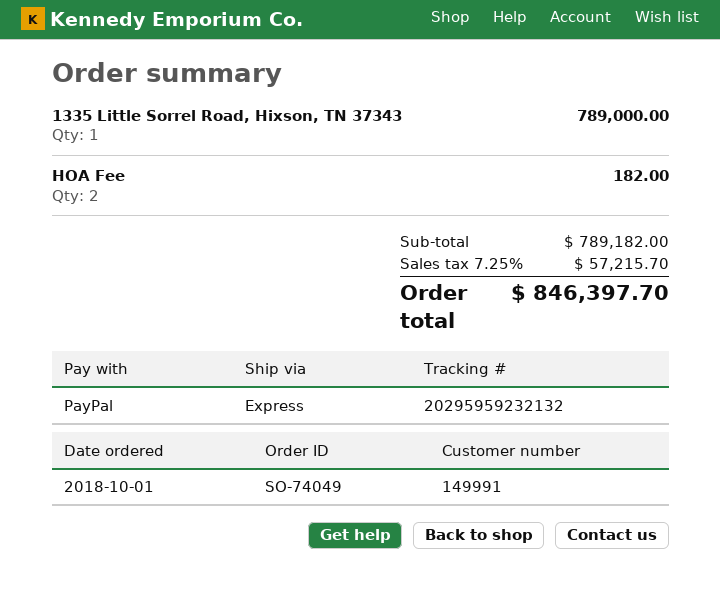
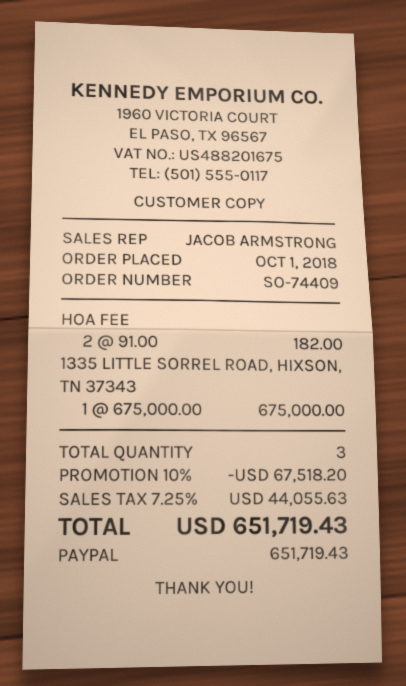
order number: SO-74049 -> SO-74409
1335 Little Sorrel Road, Hixson, TN 37343: 1 for 789000.00 -> 1 for 675000.00
discount: none -> 10% = 67518.20
tax: 7.25% = 57215.70 -> 7.25% = 44055.63
total: 846397.70 -> 651719.43

